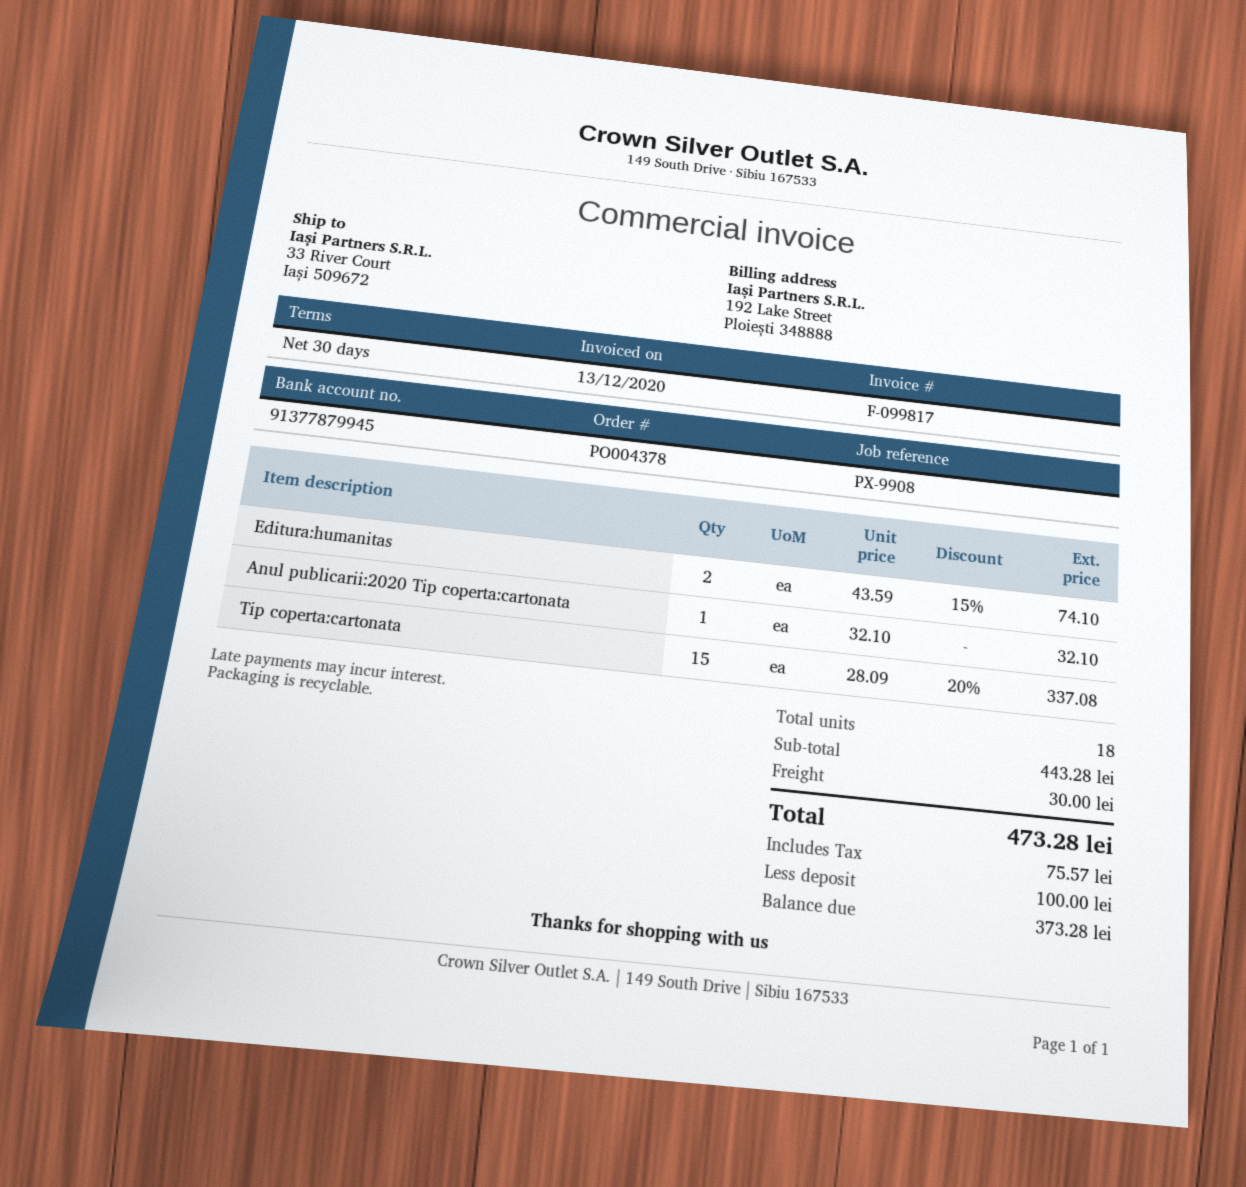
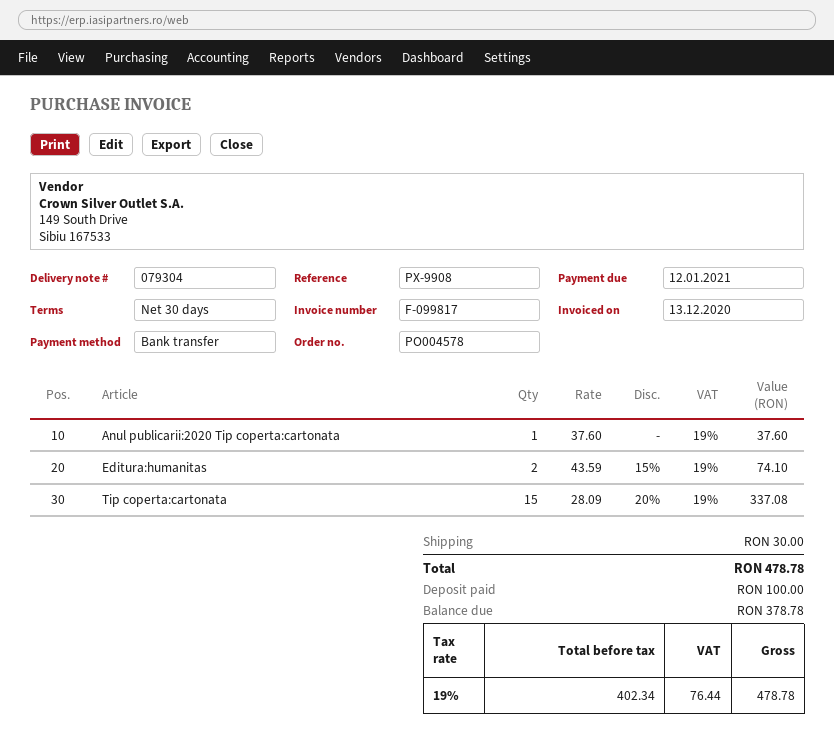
order number: PO004378 -> PO004578
Anul publicarii:2020 Tip coperta:cartonata: 1 x 32.10 = 32.10 -> 1 x 37.60 = 37.60
tax: 75.57 -> 76.44
total: 473.28 -> 478.78
balance: 373.28 -> 378.78

